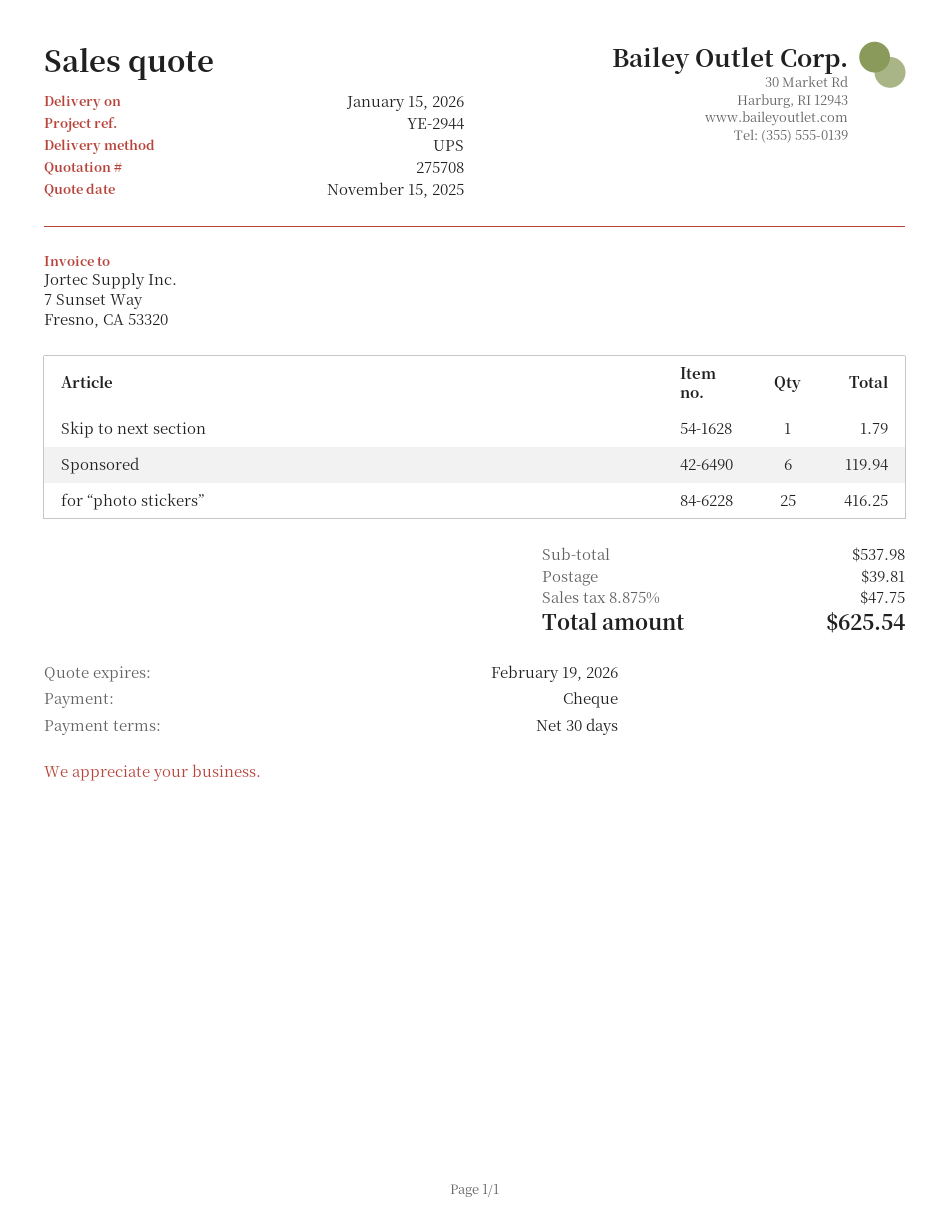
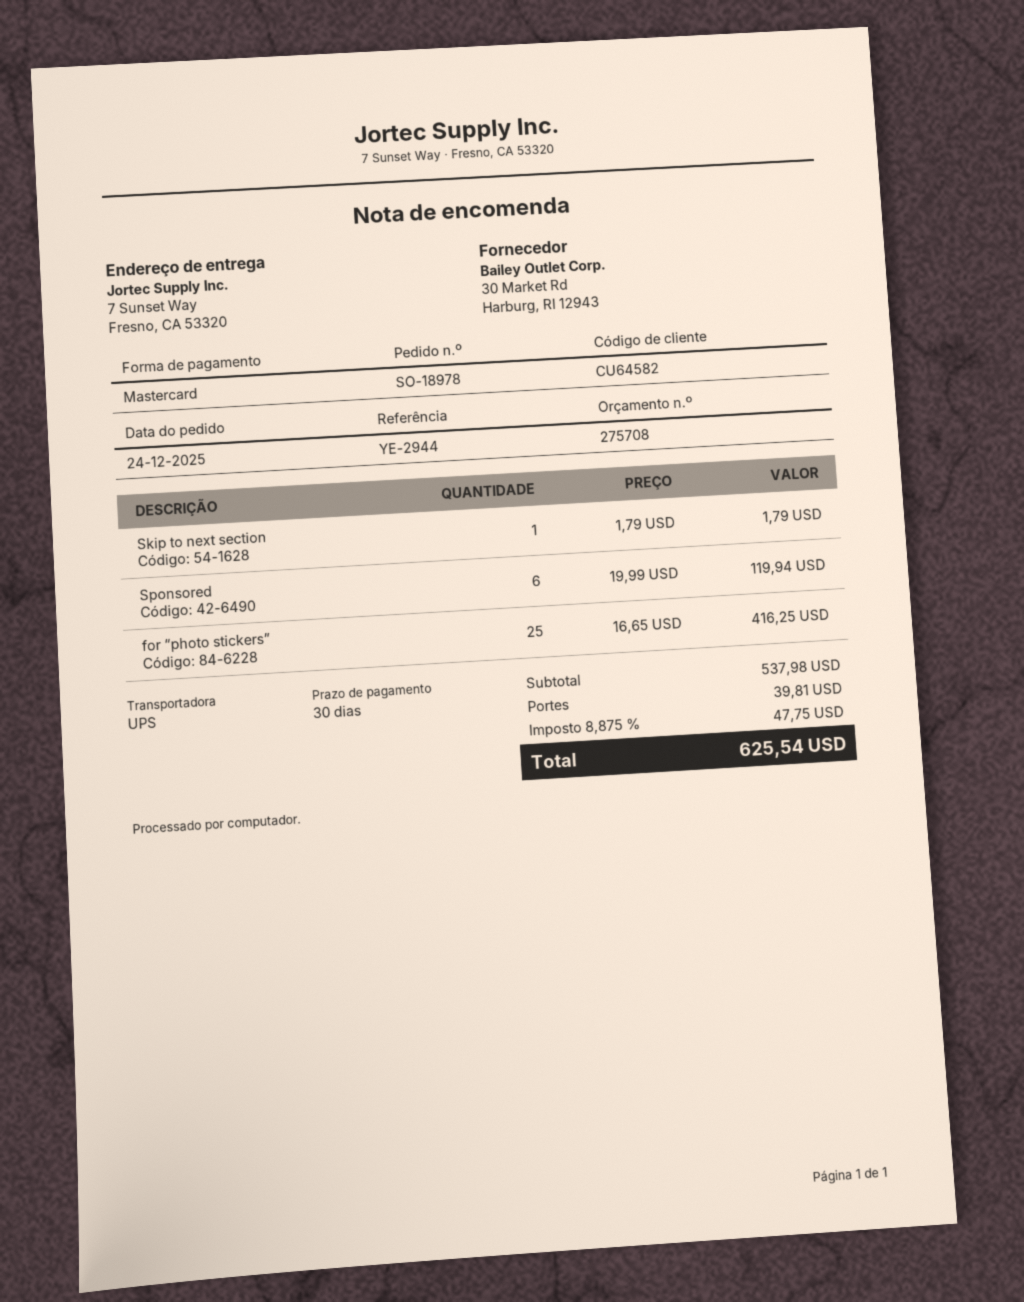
payment method: cheque -> Mastercard

